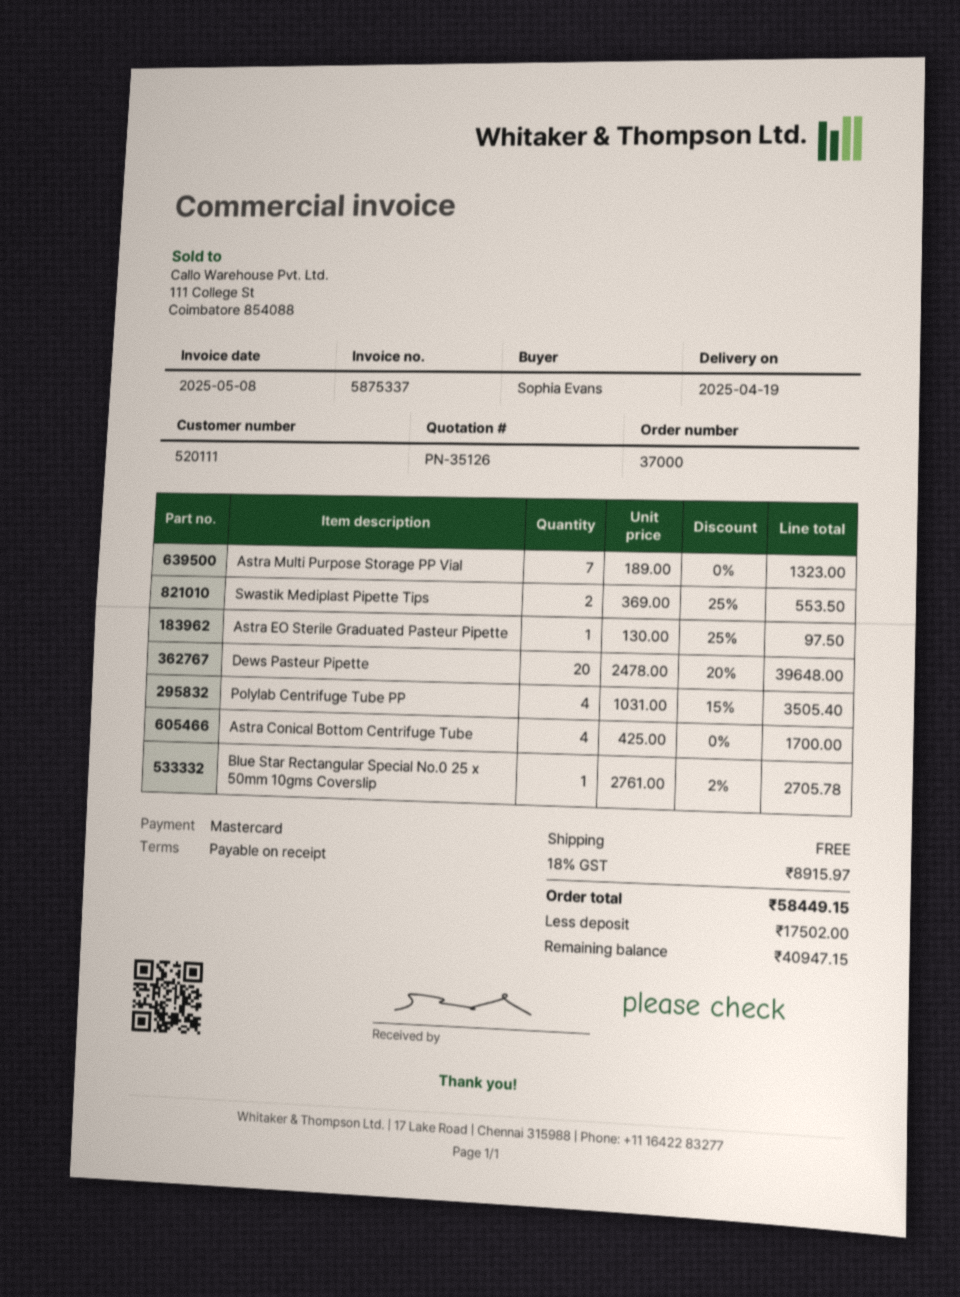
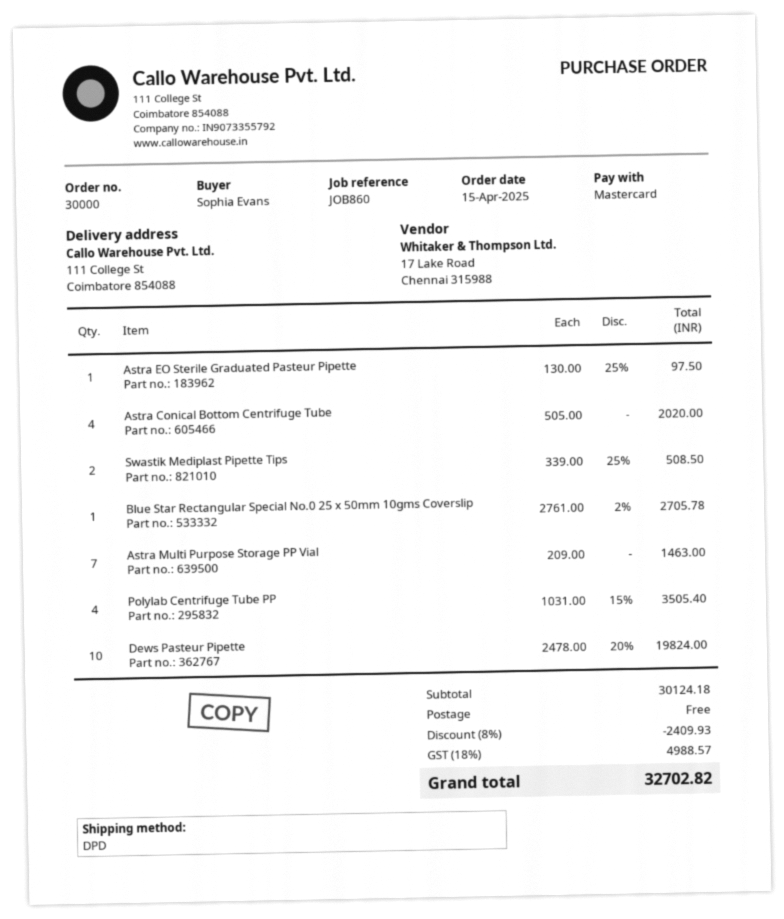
order number: 37000 -> 30000
Astra Multi Purpose Storage PP Vial: 7 x 189.00 = 1323.00 -> 7 x 209.00 = 1463.00
Swastik Mediplast Pipette Tips: 2 x 369.00 - 25% = 553.50 -> 2 x 339.00 - 25% = 508.50
Dews Pasteur Pipette: 20 x 2478.00 - 20% = 39648.00 -> 10 x 2478.00 - 20% = 19824.00
Astra Conical Bottom Centrifuge Tube: 4 x 425.00 = 1700.00 -> 4 x 505.00 = 2020.00
discount: none -> 8% = 2409.93
tax: 18% = 8915.97 -> 18% = 4988.57
total: 58449.15 -> 32702.82

